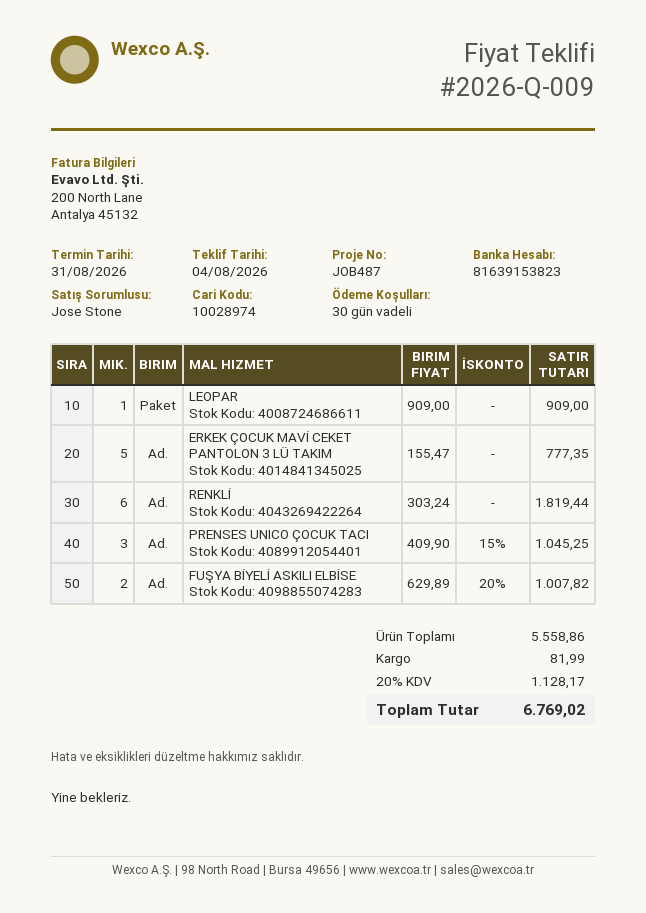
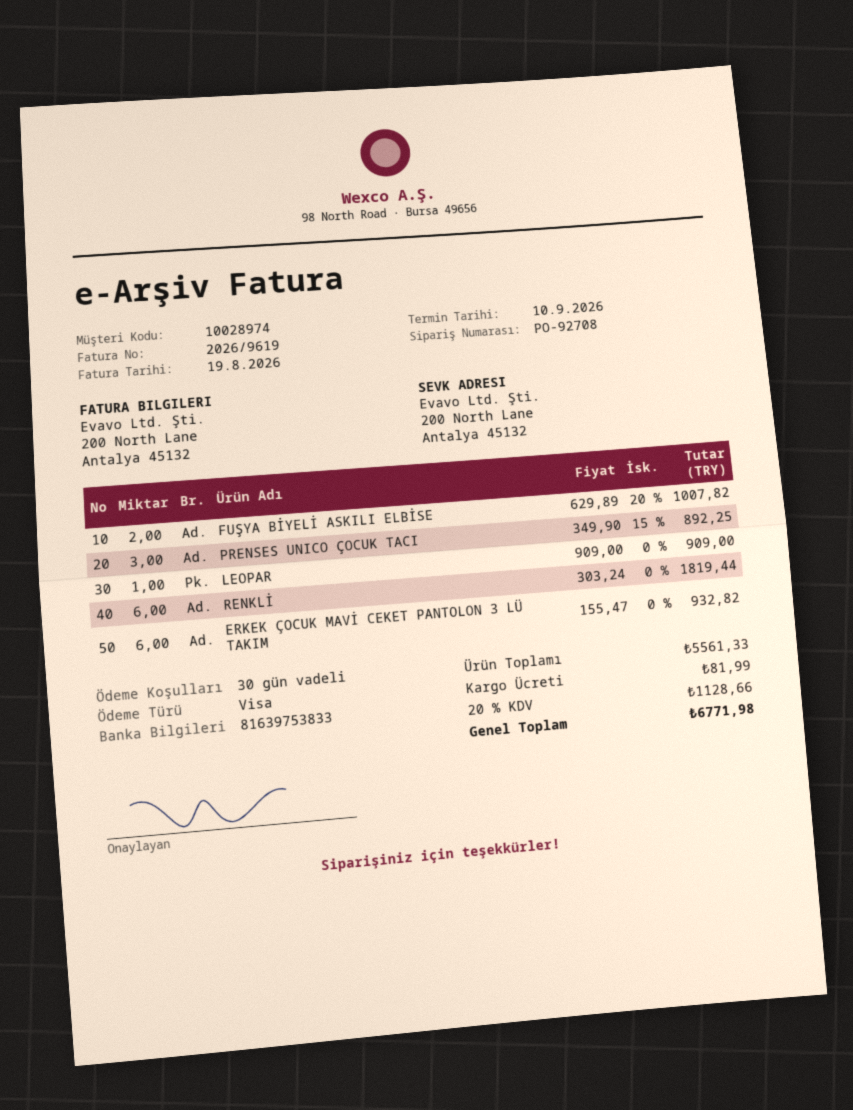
delivery date: 2026-08-31 -> 2026-09-10
bank account: 81639153823 -> 81639753833
ERKEK ÇOCUK MAVİ CEKET PANTOLON 3 LÜ TAKIM: 5 x 155.47 = 777.35 -> 6 x 155.47 = 932.82
PRENSES UNICO ÇOCUK TACI: 3 x 409.90 - 15% = 1045.25 -> 3 x 349.90 - 15% = 892.25
subtotal: 5558.86 -> 5561.33
tax: 20% = 1128.17 -> 20% = 1128.66
total: 6769.02 -> 6771.98

